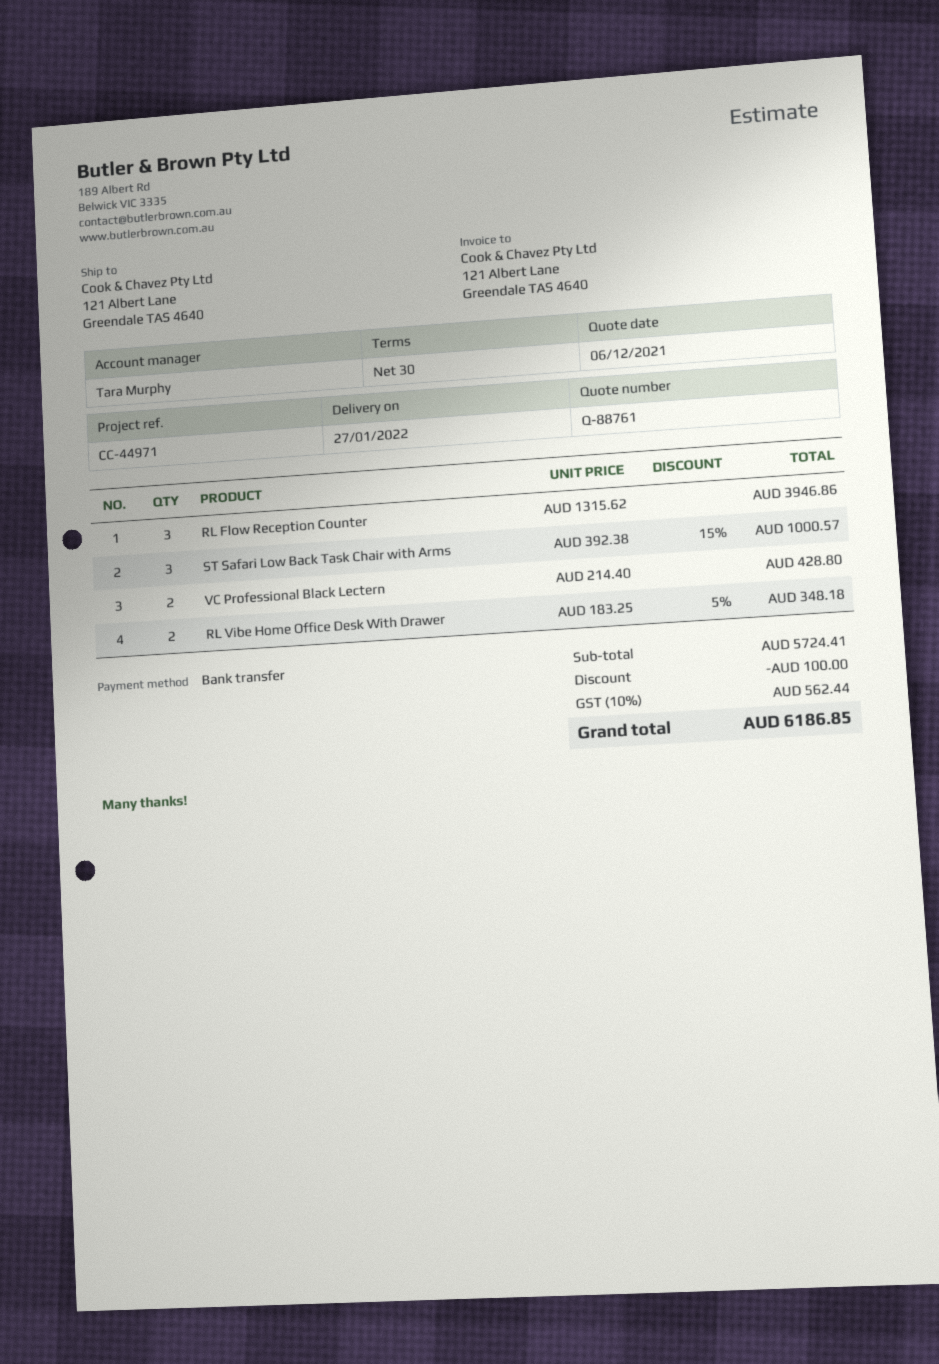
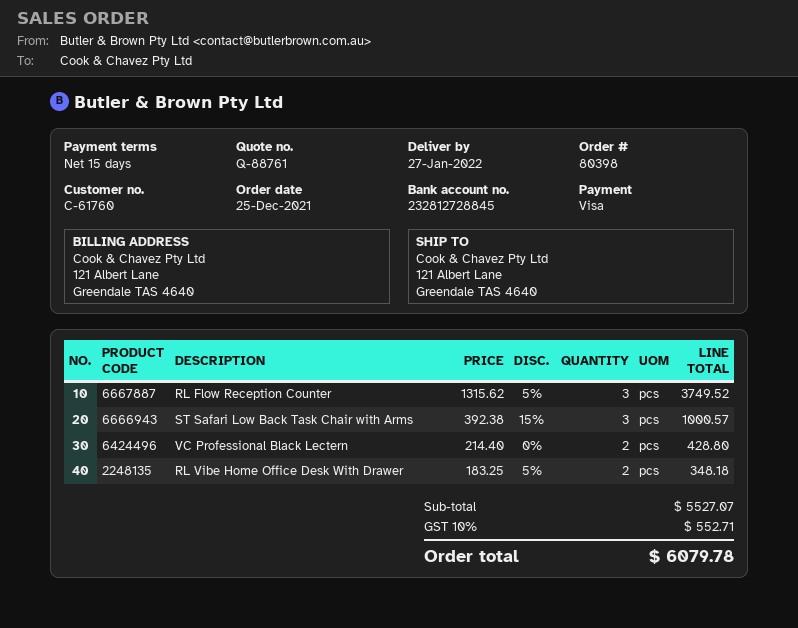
payment terms: 30 days -> 15 days
payment method: bank transfer -> Visa
RL Flow Reception Counter: 3 x 1315.62 = 3946.86 -> 3 x 1315.62 - 5% = 3749.52
subtotal: 5724.41 -> 5527.07
discount: 100.00 -> none
tax: 10% = 562.44 -> 10% = 552.71
total: 6186.85 -> 6079.78

